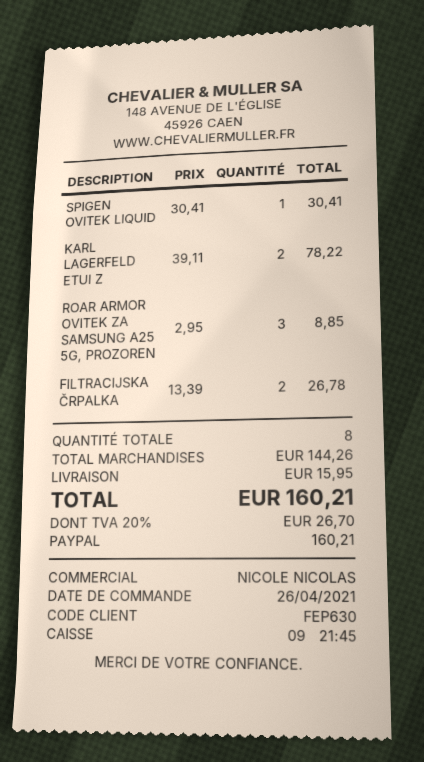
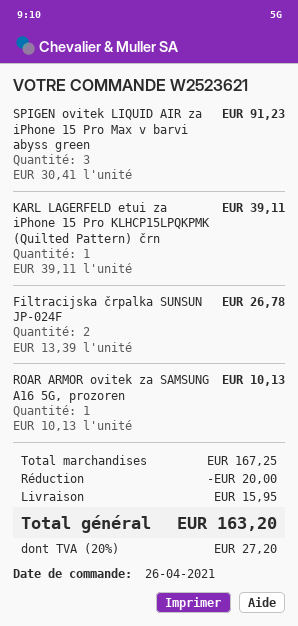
SPIGEN OVITEK LIQUID: 1 x 30.41 = 30.41 -> 3 x 30.41 = 91.23
KARL LAGERFELD ETUI Z: 2 x 39.11 = 78.22 -> 1 x 39.11 = 39.11
ROAR ARMOR OVITEK ZA SAMSUNG A25 5G, PROZOREN: 3 x 2.95 = 8.85 -> none
ROAR ARMOR ovitek za SAMSUNG A16 5G, prozoren: none -> 1 x 10.13 = 10.13
subtotal: 144.26 -> 167.25
discount: none -> 20.00
tax: 20% = 26.70 -> 20% = 27.20
total: 160.21 -> 163.20

